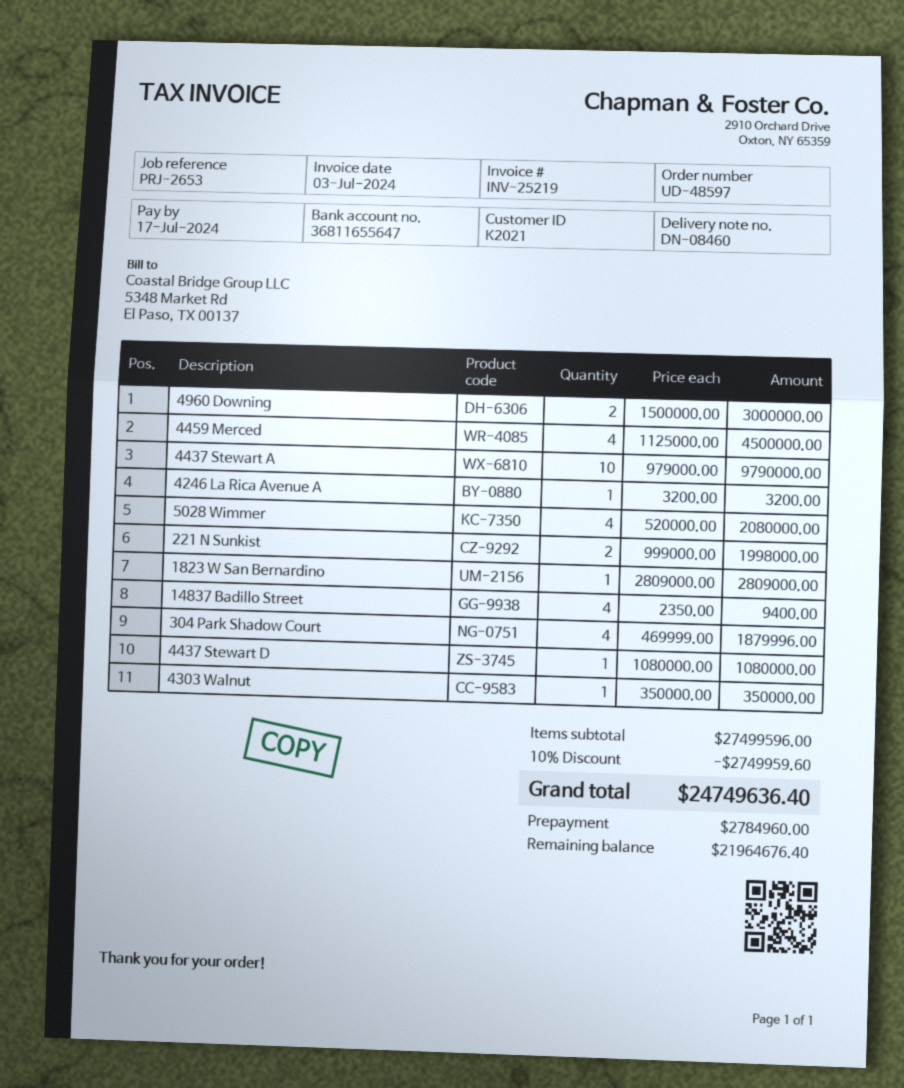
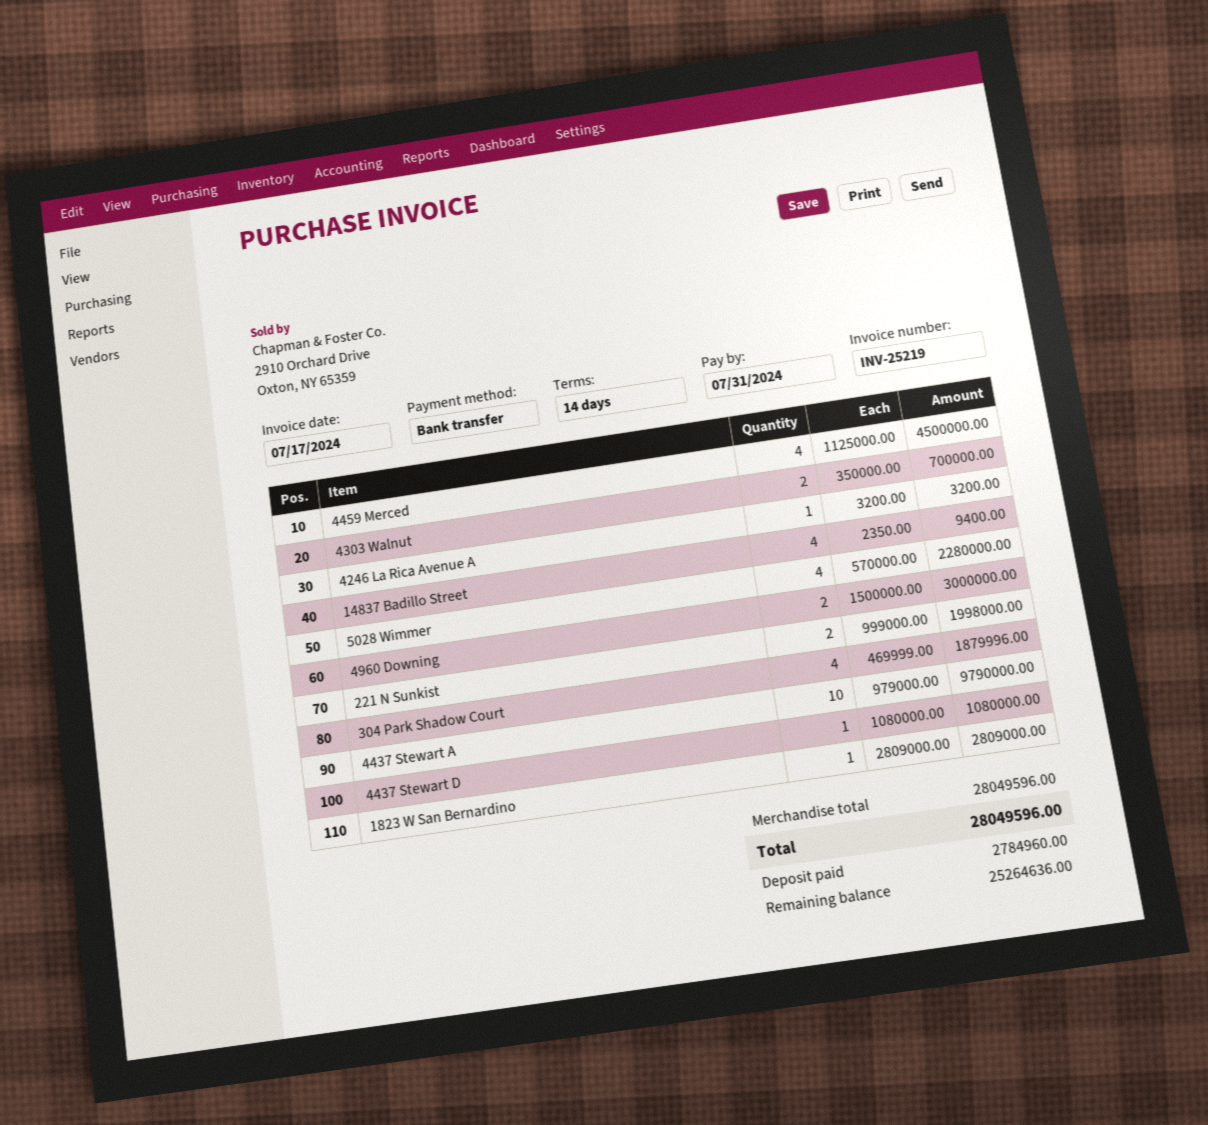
invoice date: 2024-07-03 -> 2024-07-17
due date: 2024-07-17 -> 2024-07-31
5028 Wimmer: 4 x 520000.00 = 2080000.00 -> 4 x 570000.00 = 2280000.00
4303 Walnut: 1 x 350000.00 = 350000.00 -> 2 x 350000.00 = 700000.00
subtotal: 27499596.00 -> 28049596.00
discount: 10% = 2749959.60 -> none
total: 24749636.40 -> 28049596.00
balance: 21964676.40 -> 25264636.00

